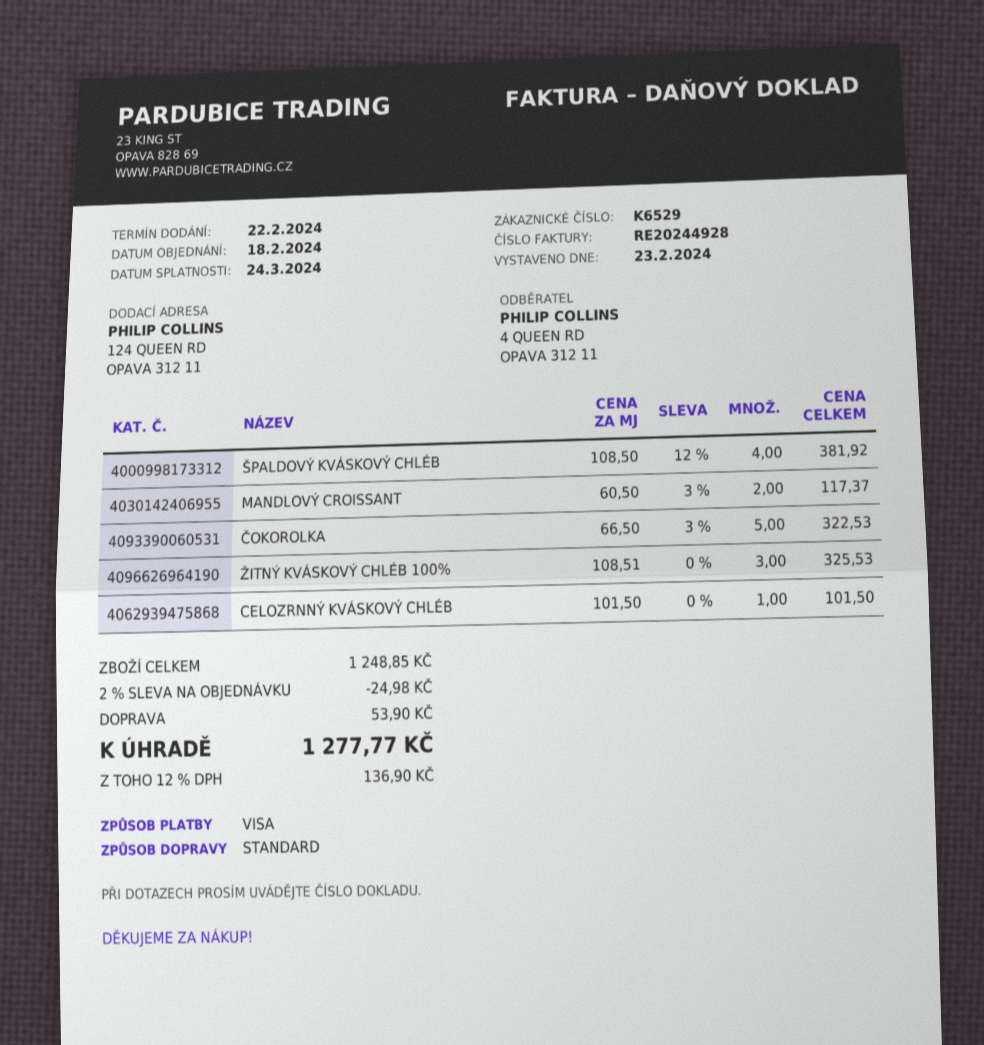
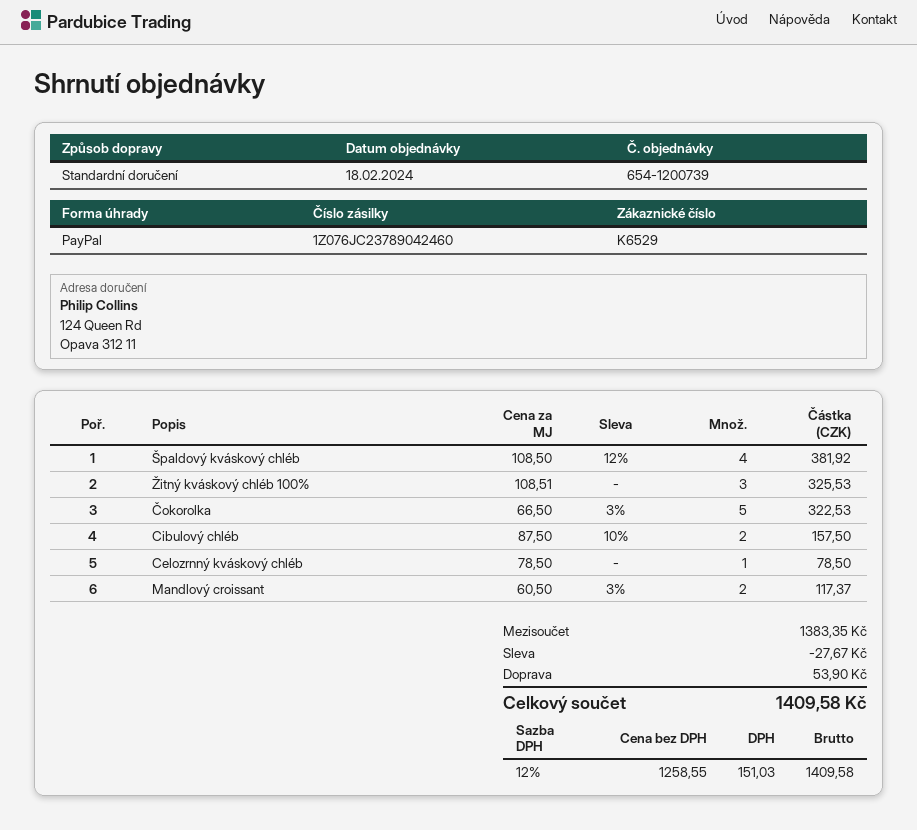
payment method: Visa -> PayPal
CELOZRNNÝ KVÁSKOVÝ CHLÉB: 1 x 101.50 = 101.50 -> 1 x 78.50 = 78.50
Cibulový chléb: none -> 2 x 87.50 - 10% = 157.50
subtotal: 1248.85 -> 1383.35
discount: 24.98 -> 27.67
tax: 12% = 136.90 -> 12% = 151.03
total: 1277.77 -> 1409.58

